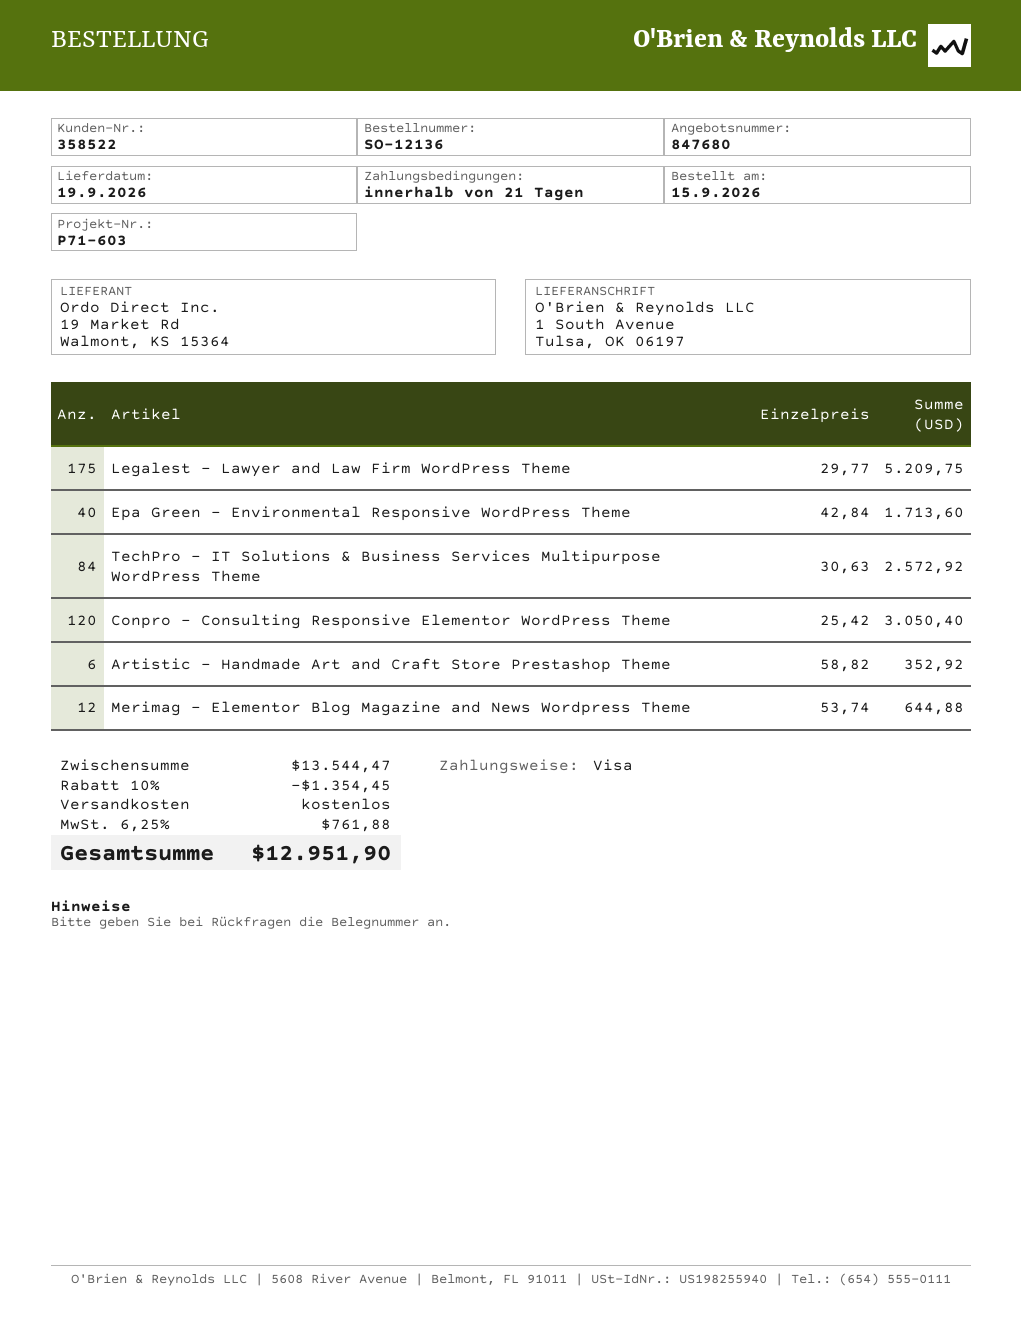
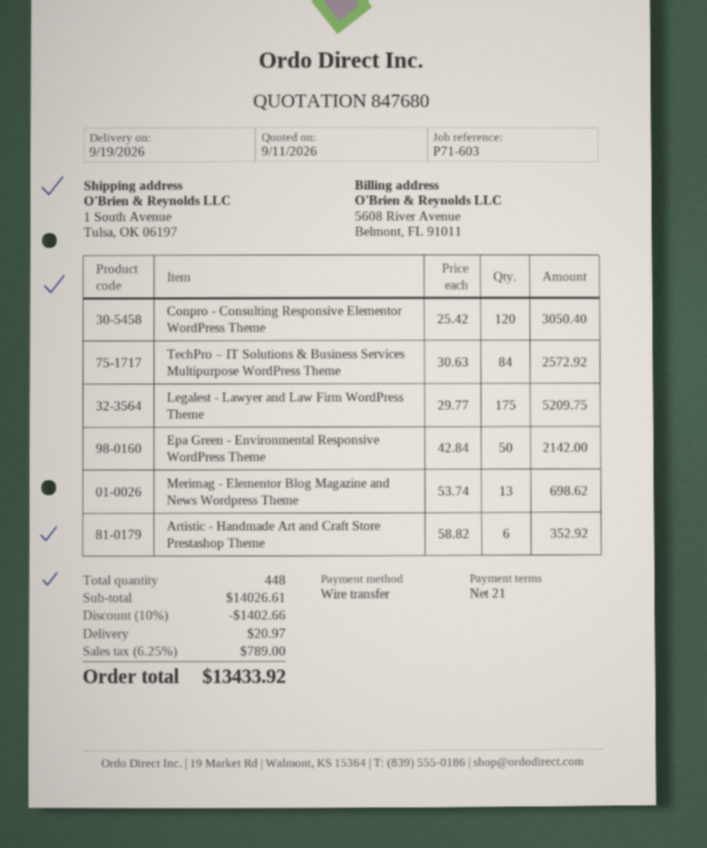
payment method: Visa -> bank transfer
Epa Green - Environmental Responsive WordPress Theme: 40 x 42.84 = 1713.60 -> 50 x 42.84 = 2142.00
Merimag - Elementor Blog Magazine and News Wordpress Theme: 12 x 53.74 = 644.88 -> 13 x 53.74 = 698.62
subtotal: 13544.47 -> 14026.61
discount: 10% = 1354.45 -> 10% = 1402.66
shipping: 0.00 -> 20.97
tax: 6.25% = 761.88 -> 6.25% = 789.00
total: 12951.90 -> 13433.92

